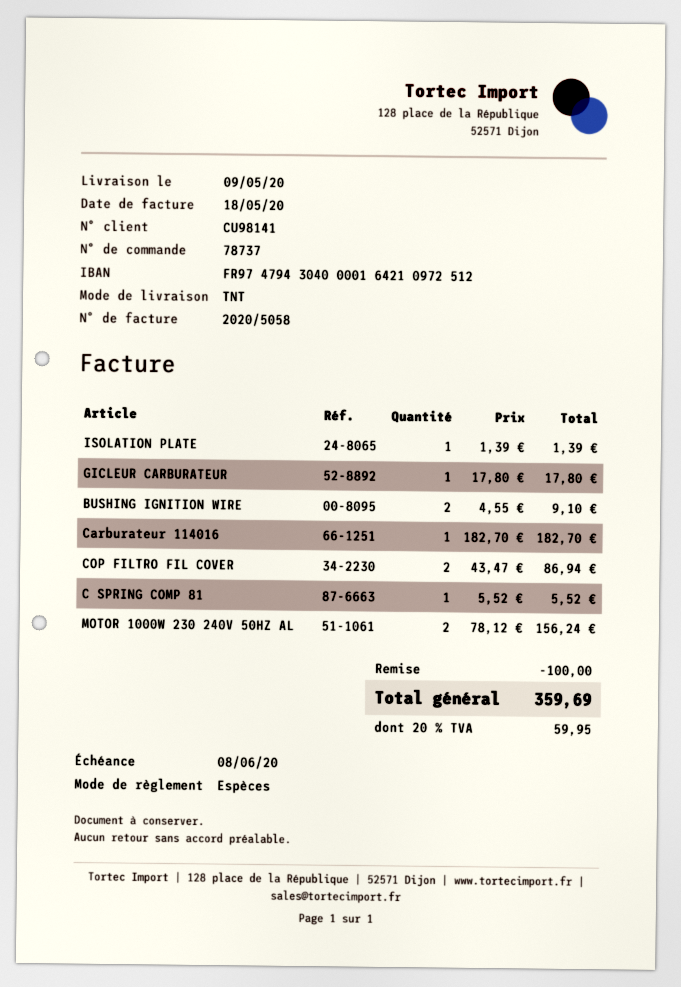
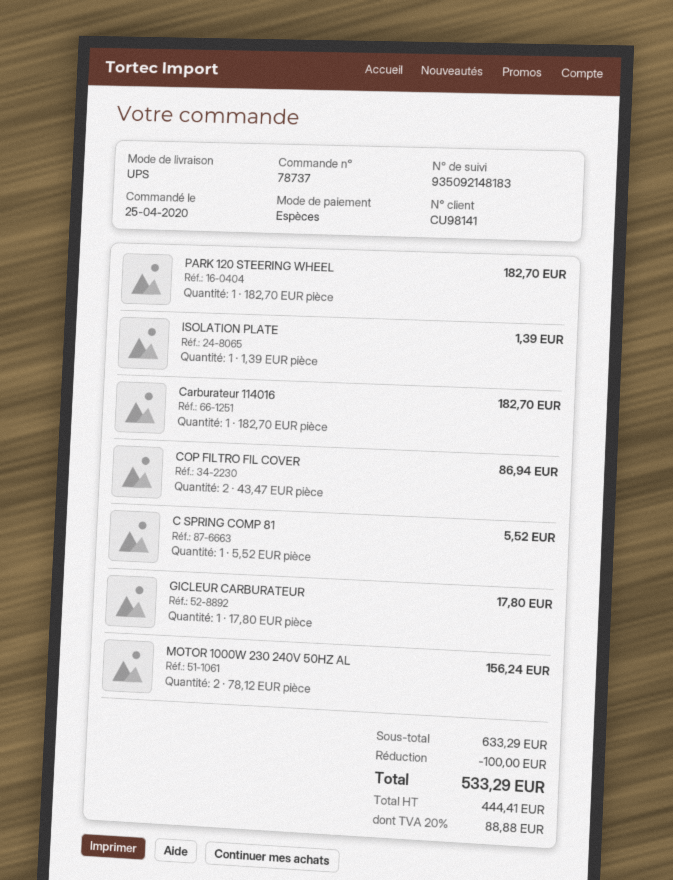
shipping method: TNT -> UPS
BUSHING IGNITION WIRE: 2 x 4.55 = 9.10 -> none
PARK 120 STEERING WHEEL: none -> 1 x 182.70 = 182.70
tax: 20% = 59.95 -> 20% = 88.88
total: 359.69 -> 533.29

